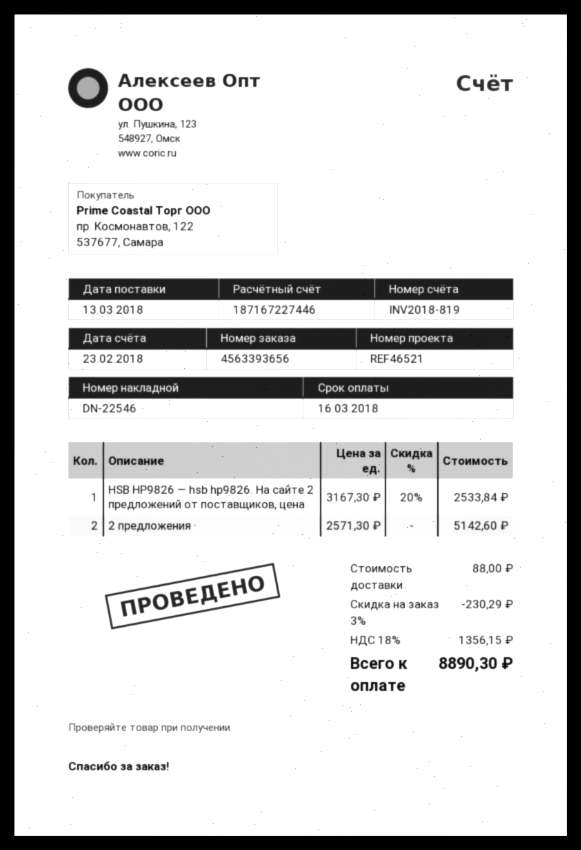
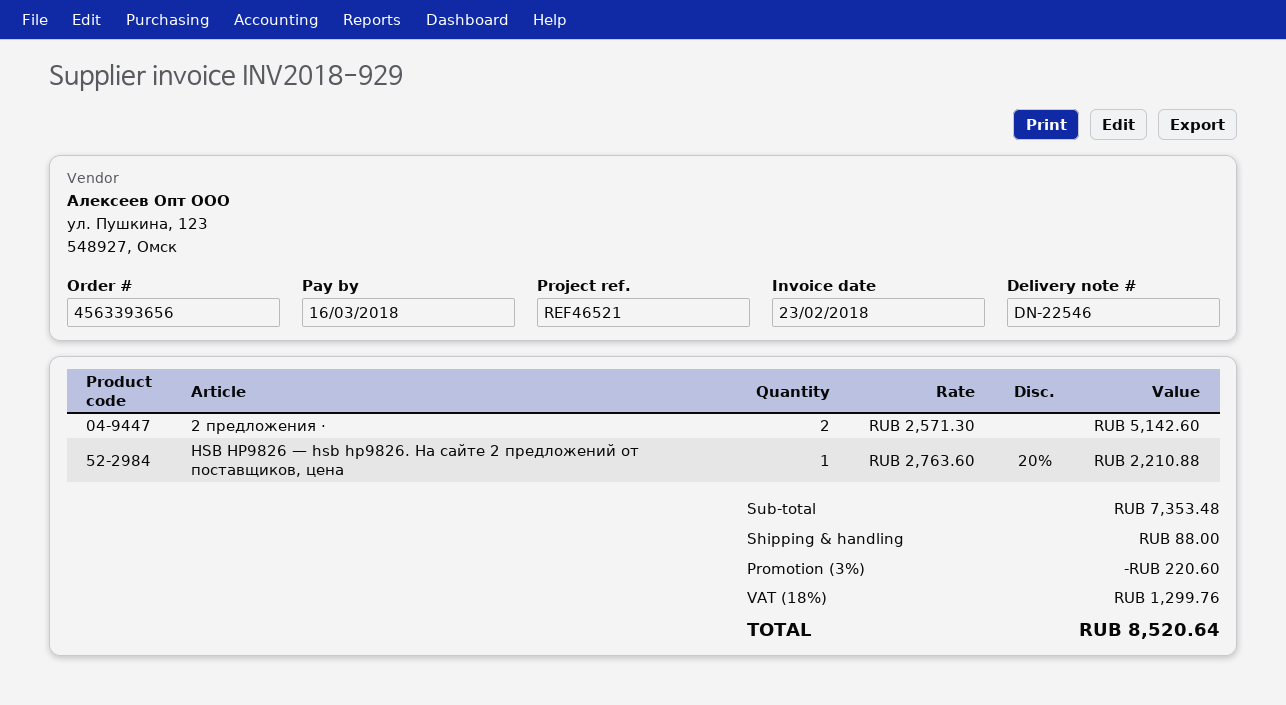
invoice number: INV2018-819 -> INV2018-929
HSB HP9826 — hsb hp9826. На сайте 2 предложений от поставщиков, цена: 1 x 3167.30 - 20% = 2533.84 -> 1 x 2763.60 - 20% = 2210.88
discount: 3% = 230.29 -> 3% = 220.60
tax: 18% = 1356.15 -> 18% = 1299.76
total: 8890.30 -> 8520.64

